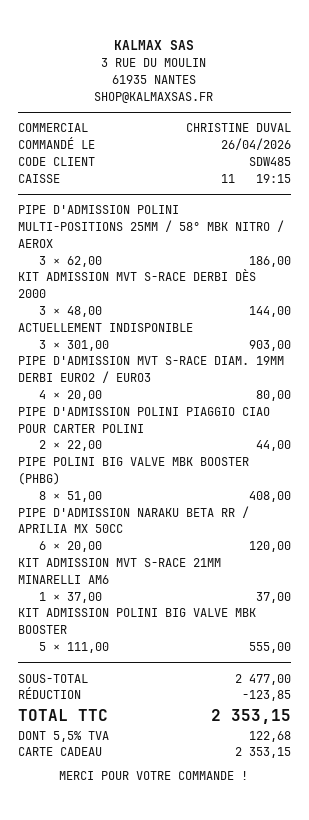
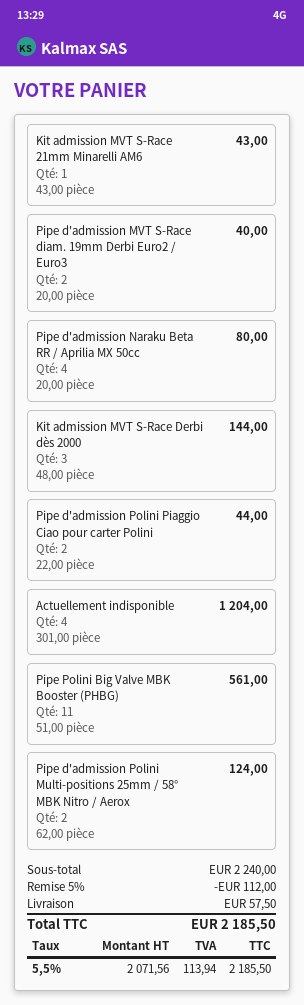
PIPE D'ADMISSION POLINI MULTI-POSITIONS 25MM / 58° MBK NITRO / AEROX: 3 x 62.00 = 186.00 -> 2 x 62.00 = 124.00
ACTUELLEMENT INDISPONIBLE: 3 x 301.00 = 903.00 -> 4 x 301.00 = 1204.00
PIPE D'ADMISSION MVT S-RACE DIAM. 19MM DERBI EURO2 / EURO3: 4 x 20.00 = 80.00 -> 2 x 20.00 = 40.00
PIPE POLINI BIG VALVE MBK BOOSTER (PHBG): 8 x 51.00 = 408.00 -> 11 x 51.00 = 561.00
PIPE D'ADMISSION NARAKU BETA RR / APRILIA MX 50CC: 6 x 20.00 = 120.00 -> 4 x 20.00 = 80.00
KIT ADMISSION MVT S-RACE 21MM MINARELLI AM6: 1 x 37.00 = 37.00 -> 1 x 43.00 = 43.00
KIT ADMISSION POLINI BIG VALVE MBK BOOSTER: 5 x 111.00 = 555.00 -> none
subtotal: 2477.00 -> 2240.00
discount: 123.85 -> 112.00
shipping: none -> 57.50
tax: 5.5% = 122.68 -> 5.5% = 113.94
total: 2353.15 -> 2185.50

